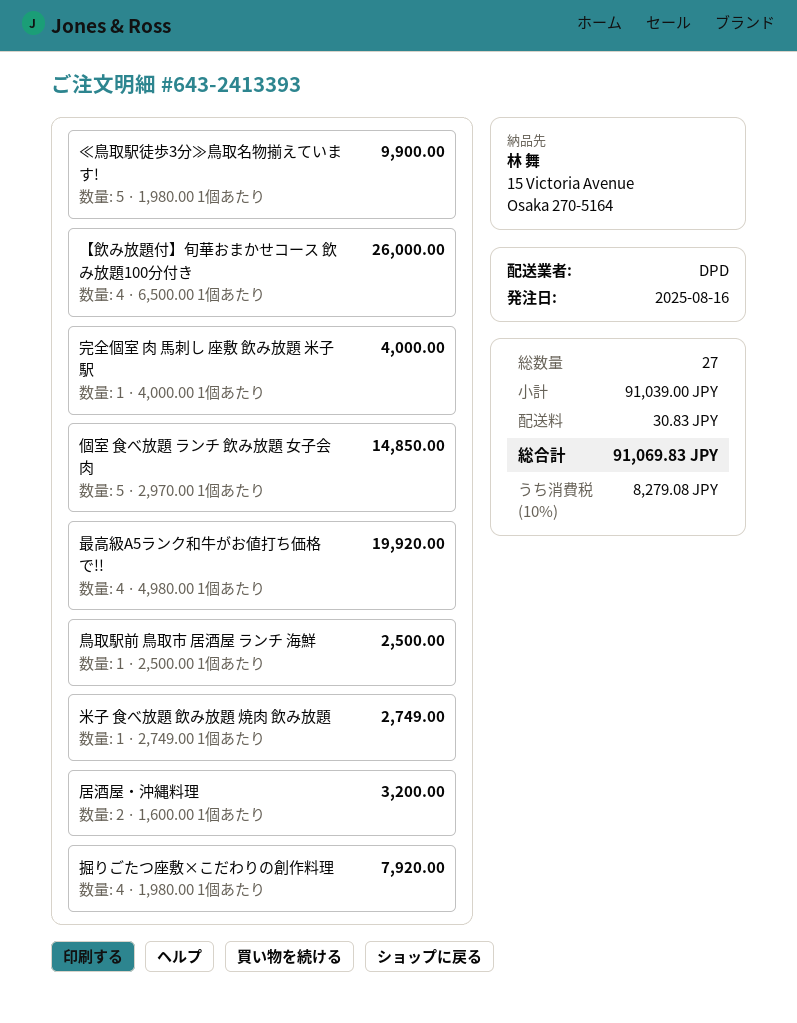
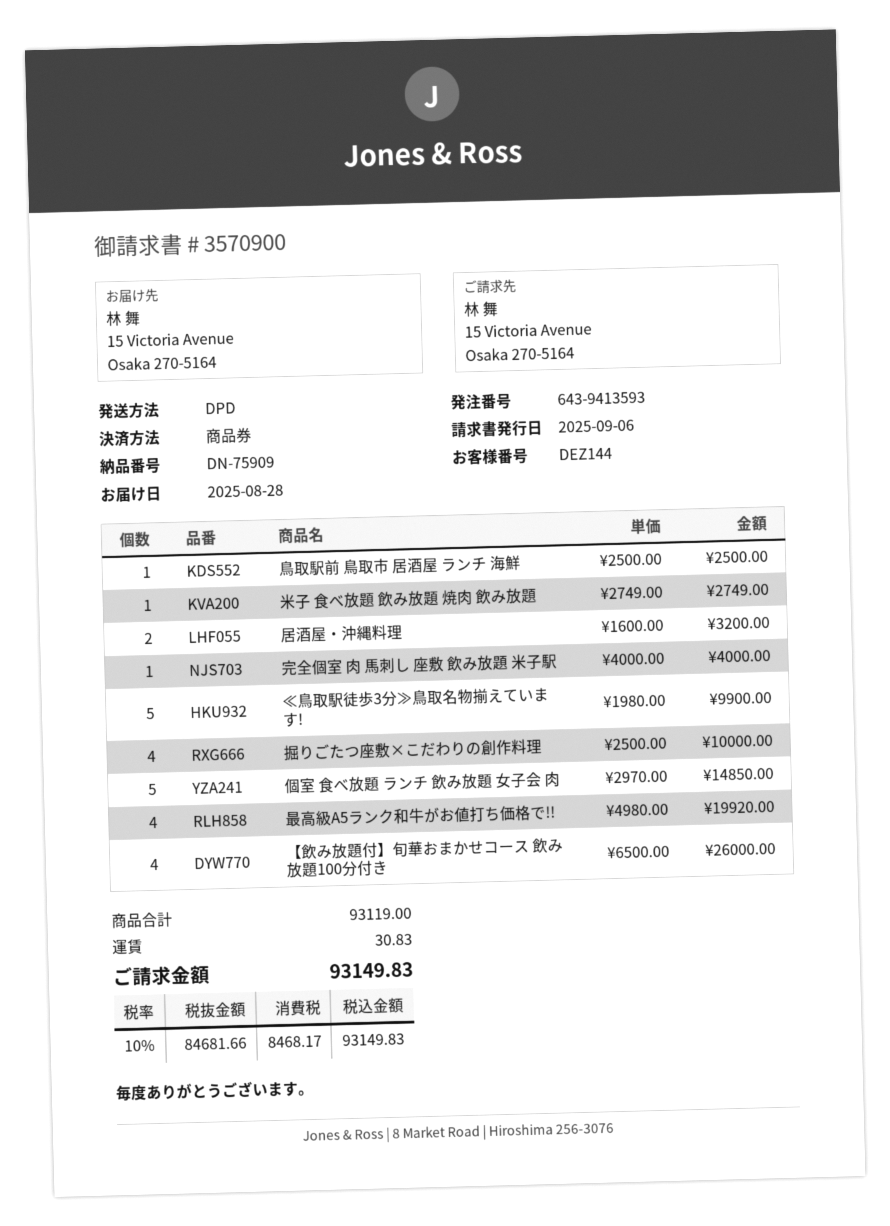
order number: 643-2413393 -> 643-9413593
掘りごたつ座敷×こだわりの創作料理: 4 x 1980.00 = 7920.00 -> 4 x 2500.00 = 10000.00
subtotal: 91039.00 -> 93119.00
tax: 10% = 8279.08 -> 10% = 8468.17
total: 91069.83 -> 93149.83

